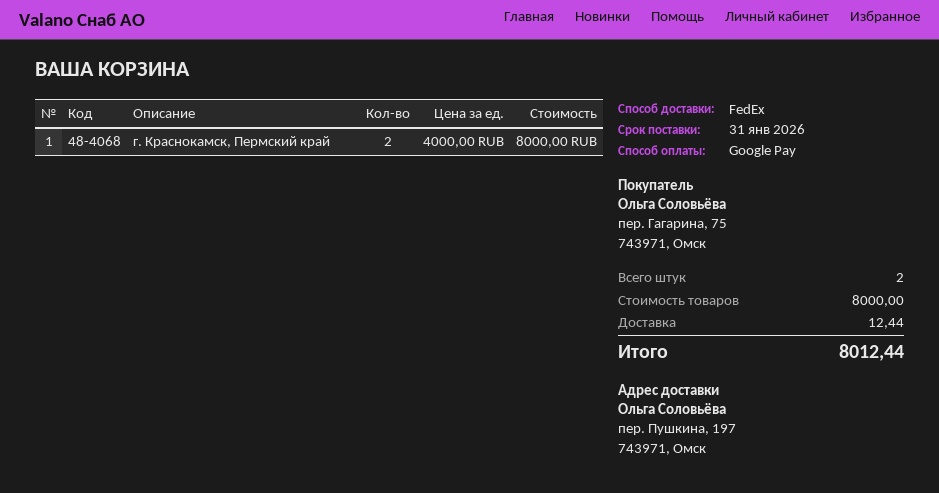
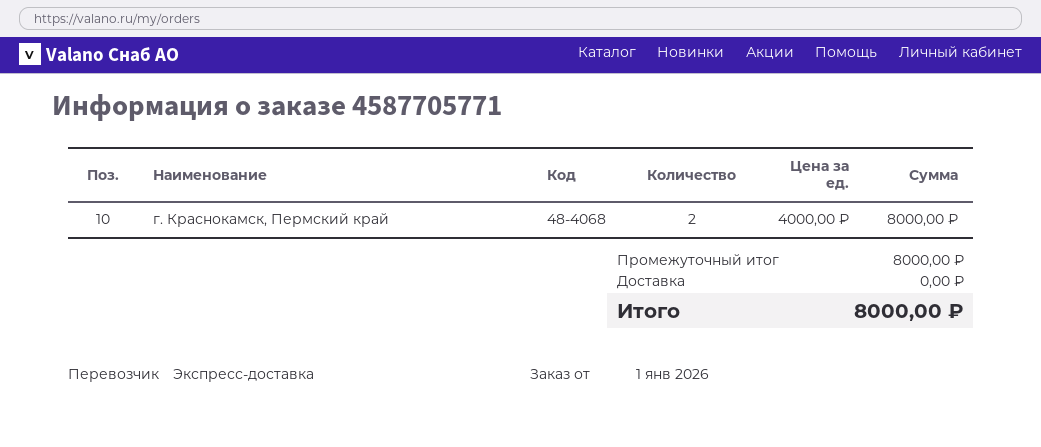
shipping method: FedEx -> express
shipping: 12.44 -> 0.00
total: 8012.44 -> 8000.00

